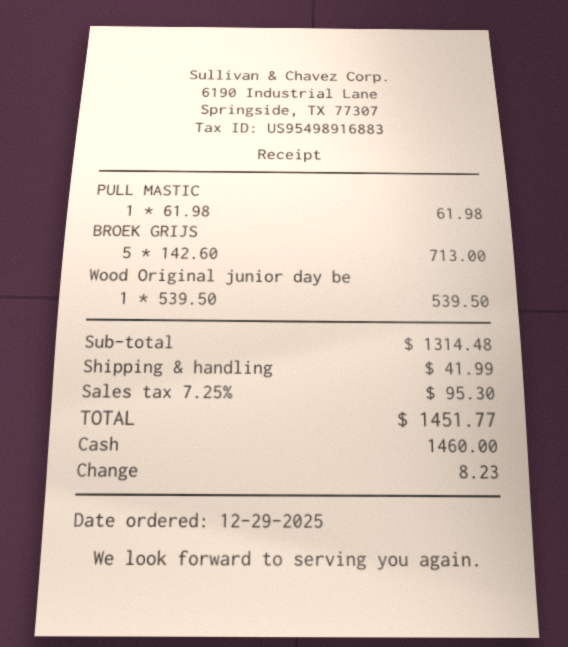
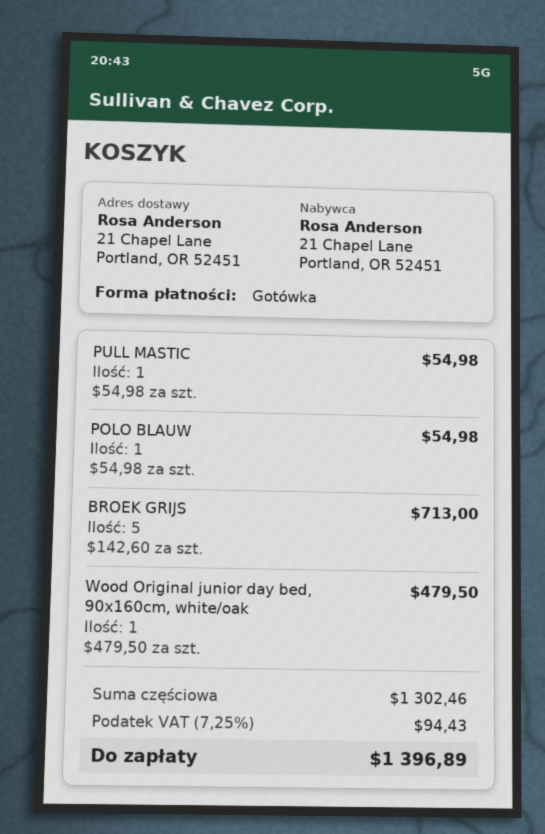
PULL MASTIC: 1 x 61.98 = 61.98 -> 1 x 54.98 = 54.98
Wood Original junior day be: 1 x 539.50 = 539.50 -> 1 x 479.50 = 479.50
POLO BLAUW: none -> 1 x 54.98 = 54.98
subtotal: 1314.48 -> 1302.46
shipping: 41.99 -> none
tax: 7.25% = 95.30 -> 7.25% = 94.43
total: 1451.77 -> 1396.89

